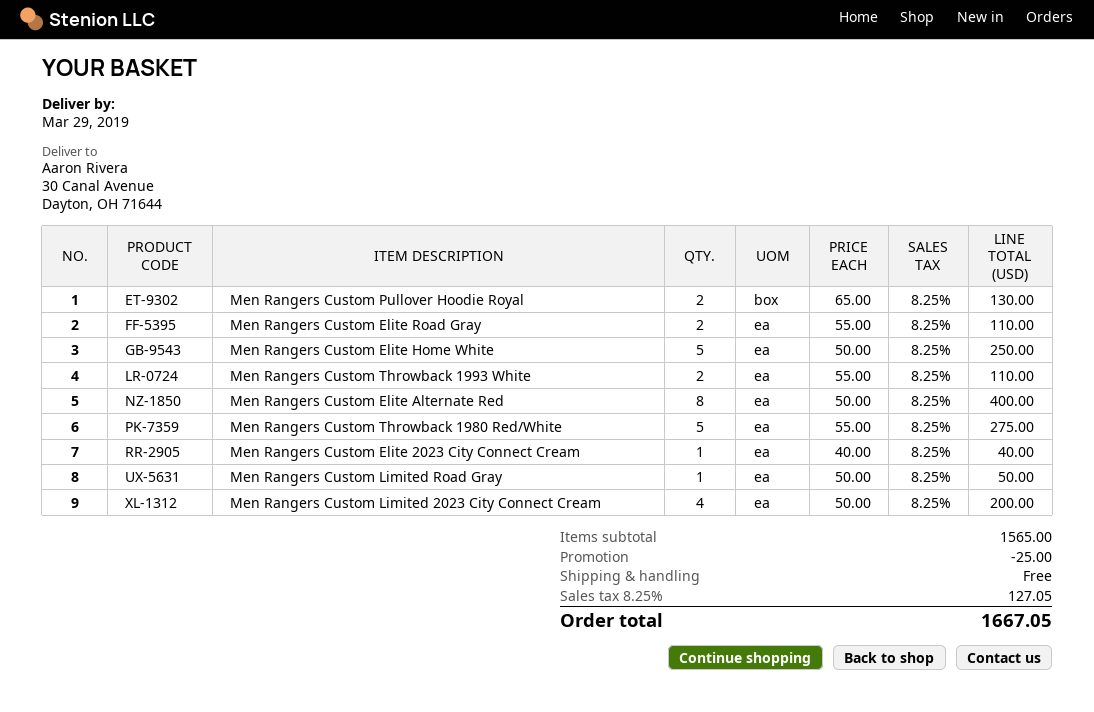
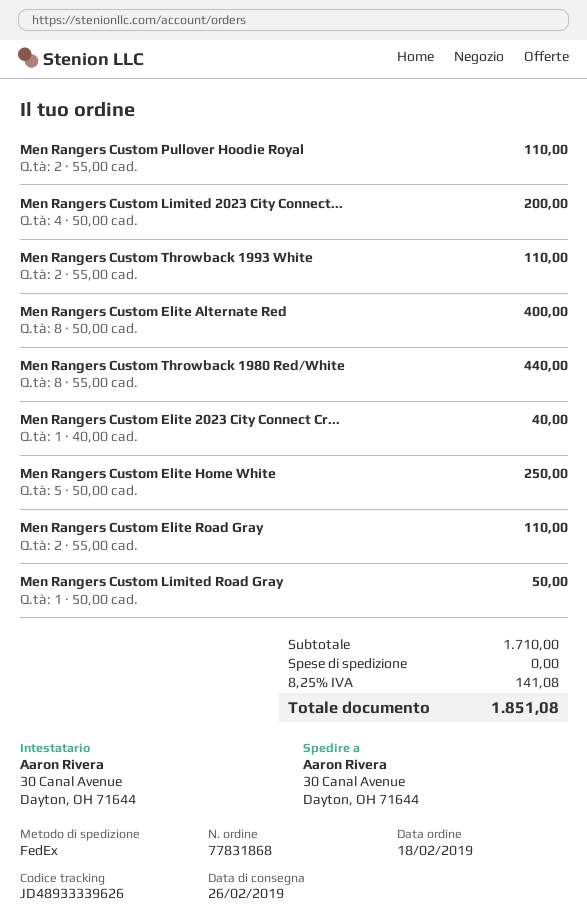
delivery date: 2019-03-29 -> 2019-02-26
Men Rangers Custom Pullover Hoodie Royal: 2 x 65.00 = 130.00 -> 2 x 55.00 = 110.00
Men Rangers Custom Throwback 1980 Red/White: 5 x 55.00 = 275.00 -> 8 x 55.00 = 440.00
subtotal: 1565.00 -> 1710.00
discount: 25.00 -> none
tax: 8.25% = 127.05 -> 8.25% = 141.08
total: 1667.05 -> 1851.08

